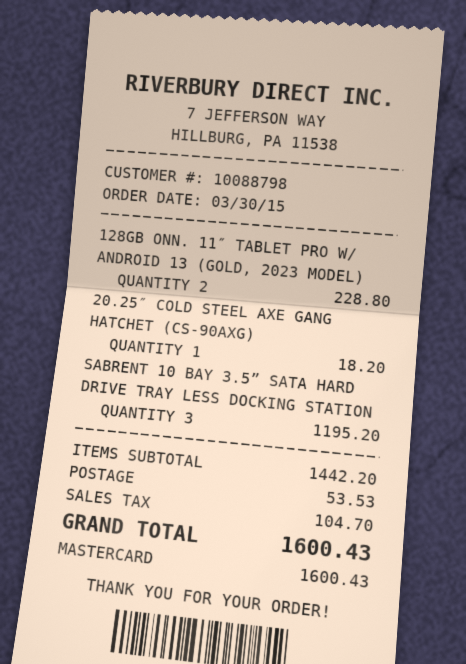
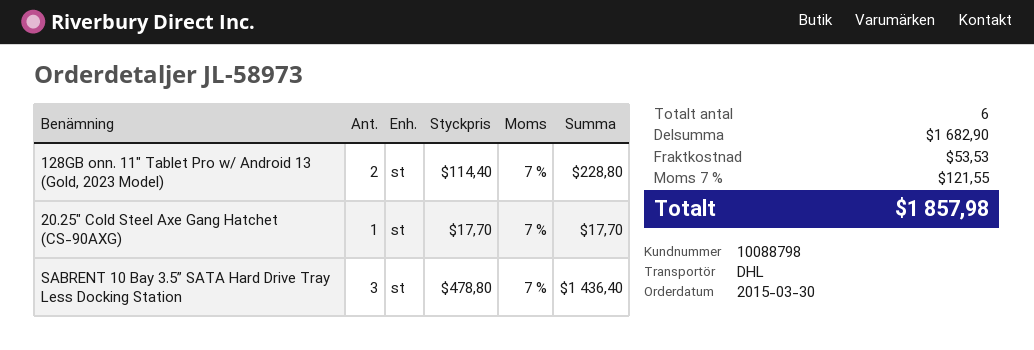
20.25″ COLD STEEL AXE GANG HATCHET (CS-90AXG): 1 for 18.20 -> 1 for 17.70
SABRENT 10 BAY 3.5” SATA HARD DRIVE TRAY LESS DOCKING STATION: 3 for 1195.20 -> 3 for 1436.40
subtotal: 1442.20 -> 1682.90
tax: 104.70 -> 121.55
total: 1600.43 -> 1857.98

